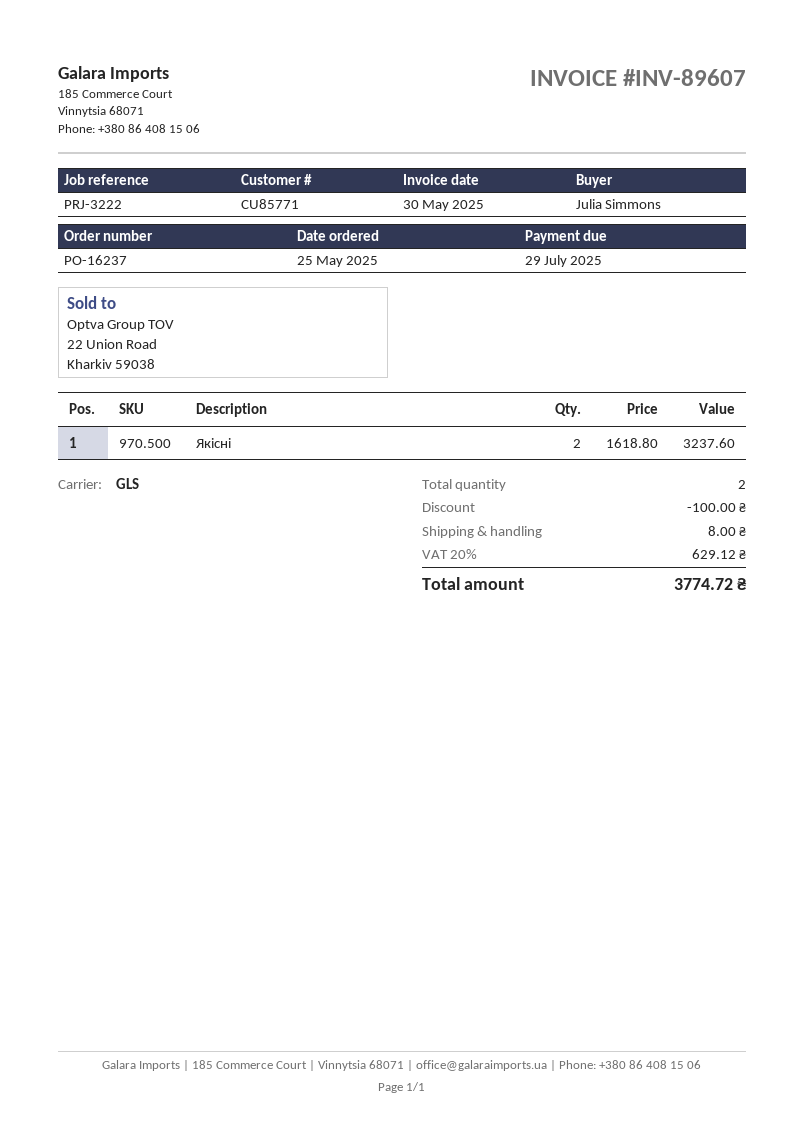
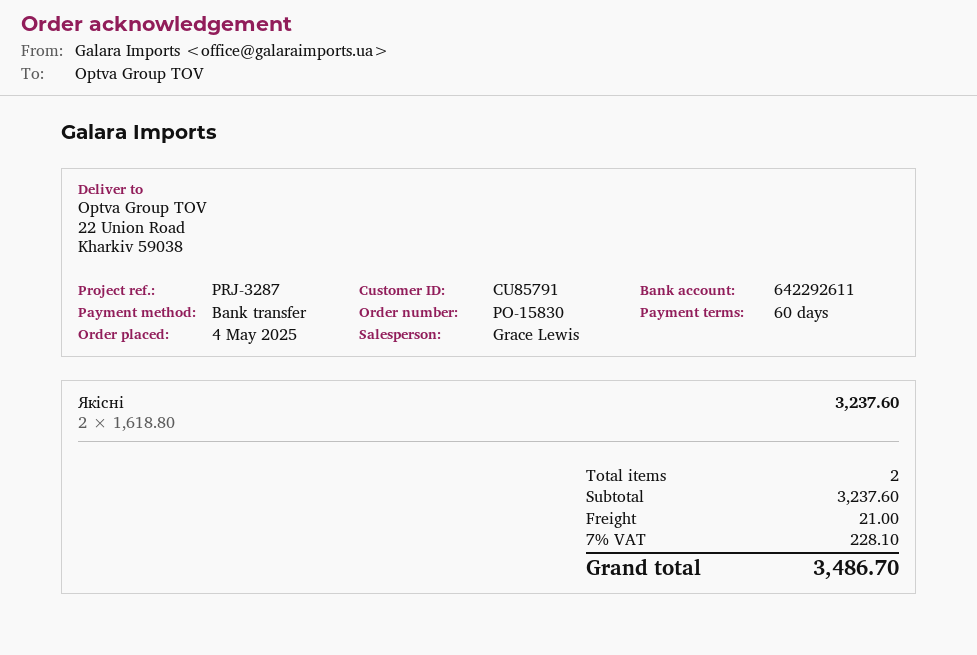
order number: PO-16237 -> PO-15830
order date: 2025-05-25 -> 2025-05-04
customer number: CU85771 -> CU85791
reference: PRJ-3222 -> PRJ-3287
discount: 100.00 -> none
shipping: 8.00 -> 21.00
tax: 20% = 629.12 -> 7% = 228.10
total: 3774.72 -> 3486.70

